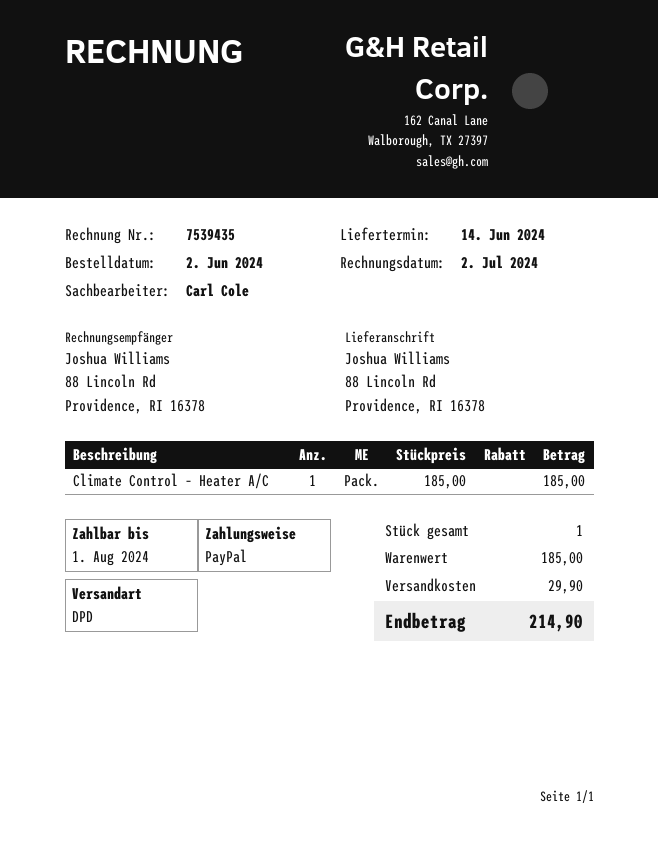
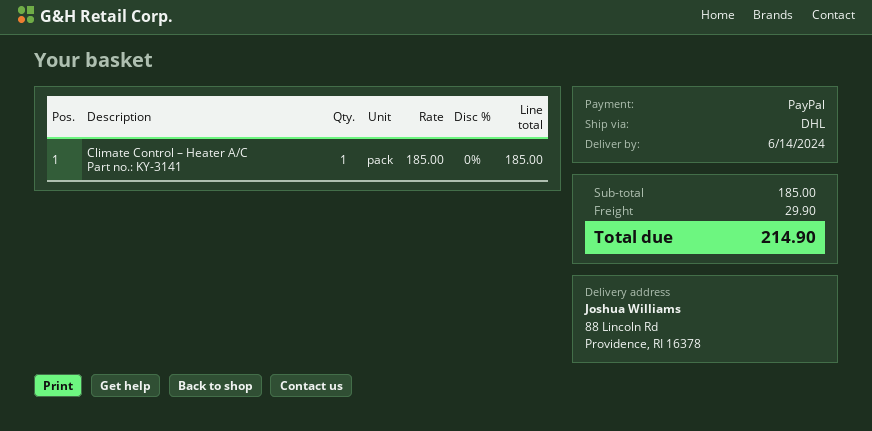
shipping method: DPD -> DHL

